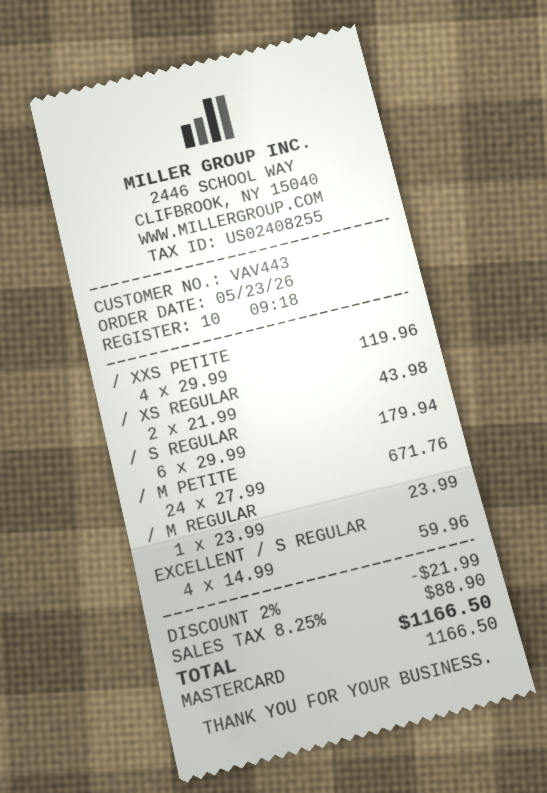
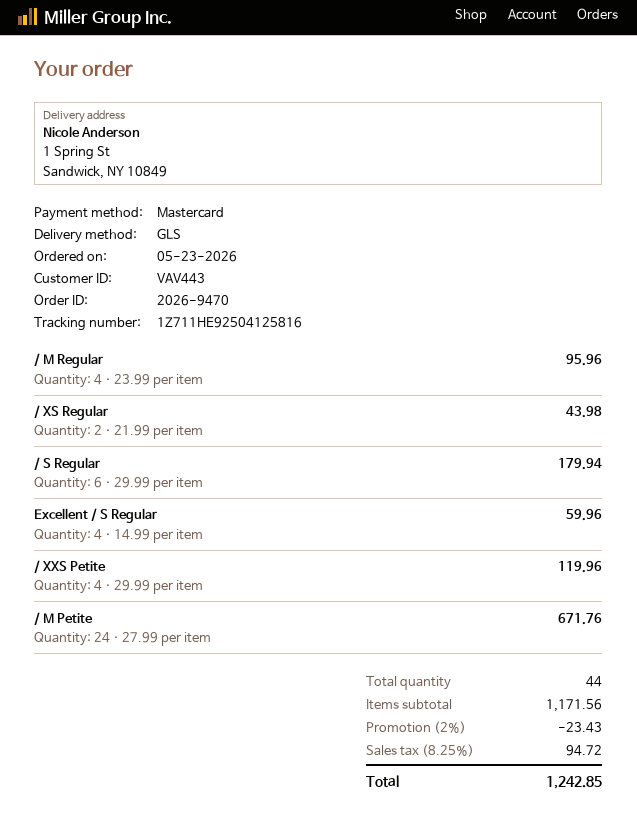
/ M REGULAR: 1 x 23.99 = 23.99 -> 4 x 23.99 = 95.96
discount: 2% = 21.99 -> 2% = 23.43
tax: 8.25% = 88.90 -> 8.25% = 94.72
total: 1166.50 -> 1242.85

